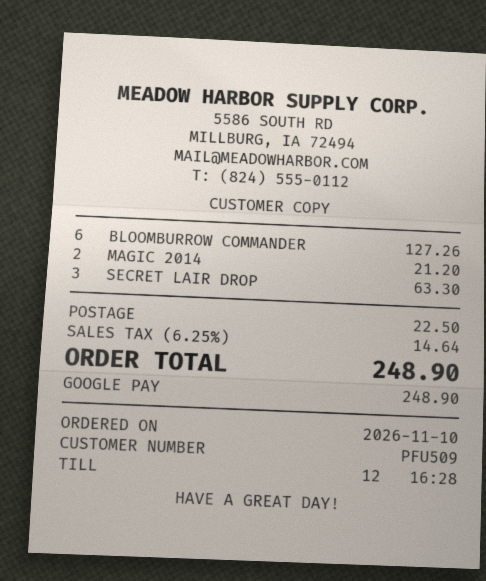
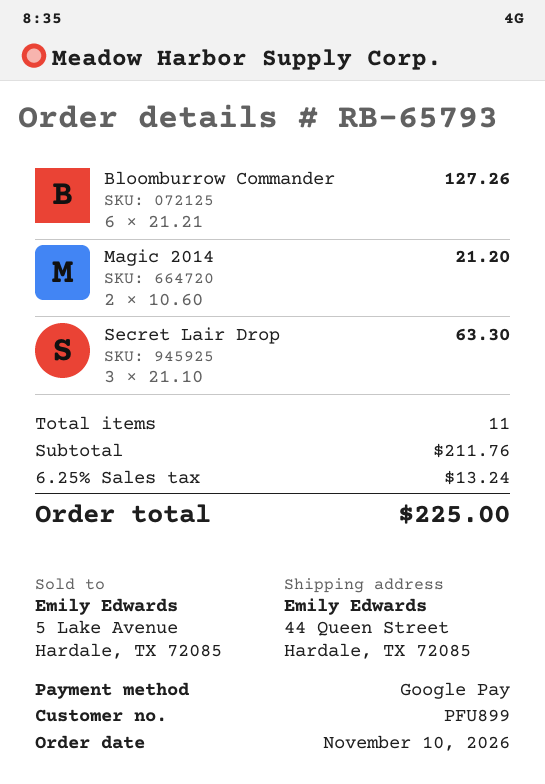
customer number: PFU509 -> PFU899
shipping: 22.50 -> none
tax: 6.25% = 14.64 -> 6.25% = 13.24
total: 248.90 -> 225.00

